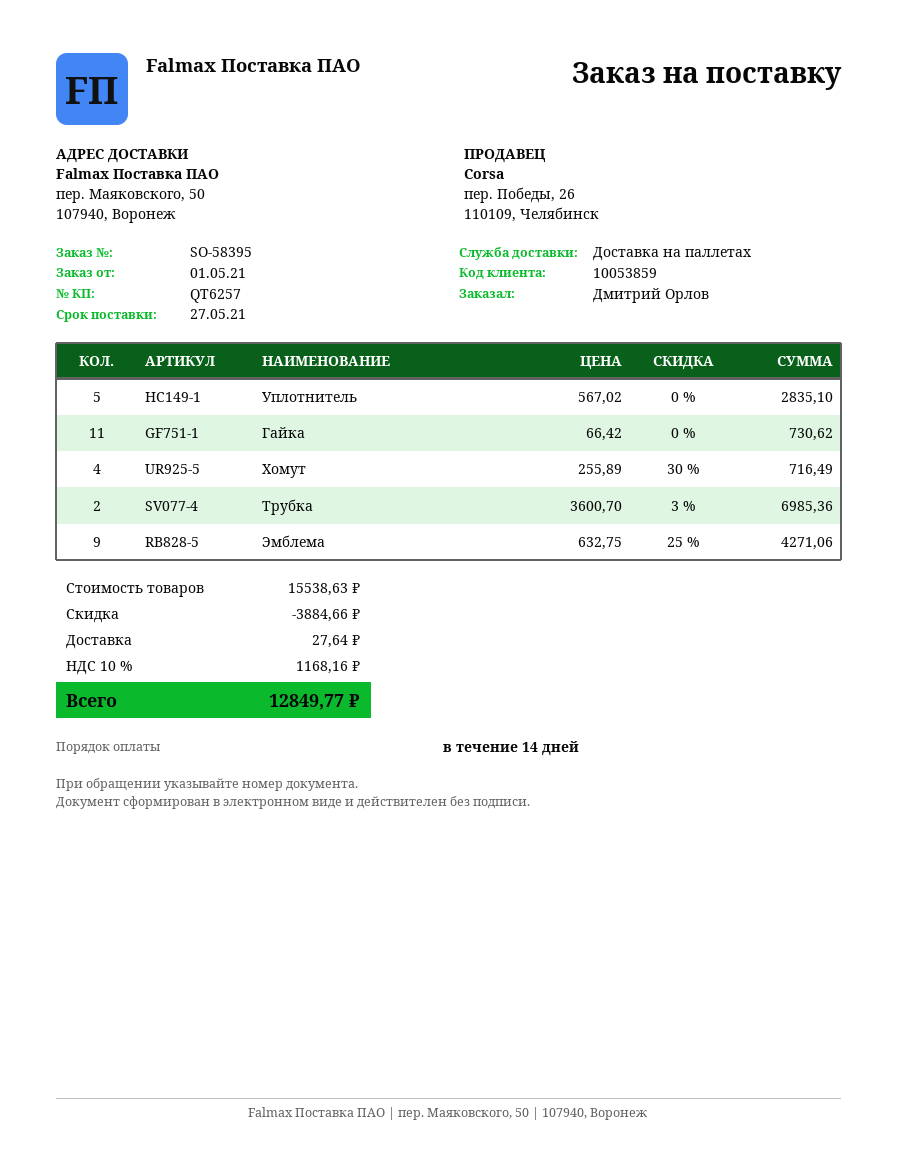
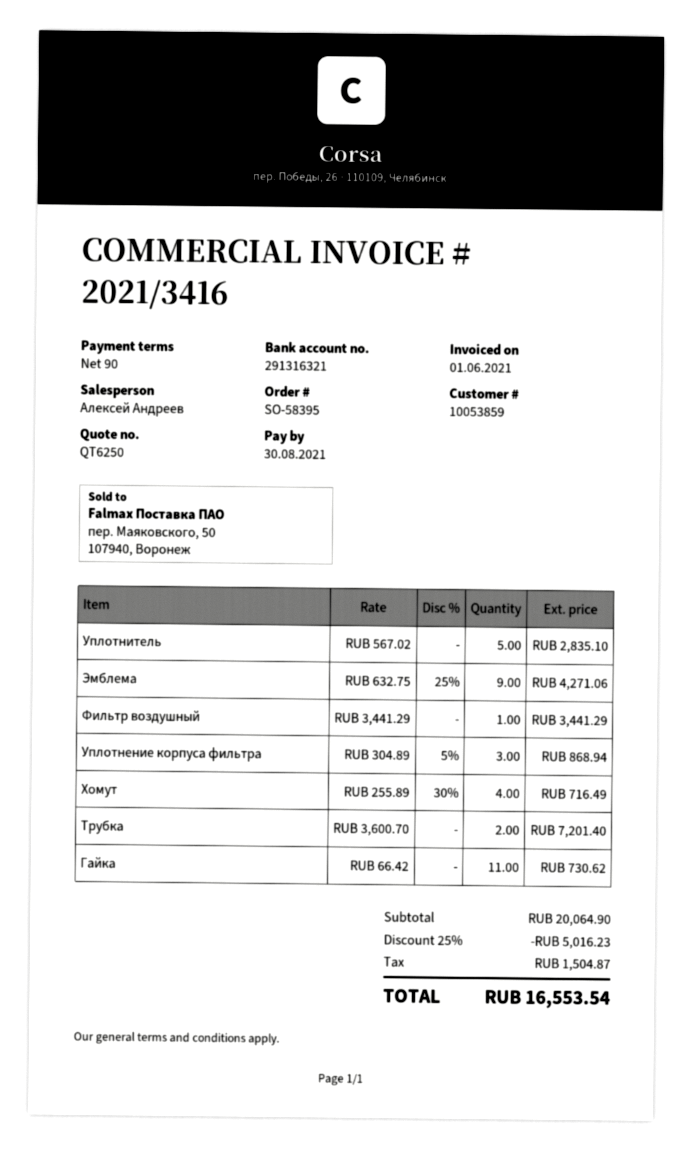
quote number: QT6257 -> QT6250
payment terms: 14 days -> 90 days
Трубка: 2 x 3600.70 - 3% = 6985.36 -> 2 x 3600.70 = 7201.40
Фильтр воздушный: none -> 1 x 3441.29 = 3441.29
Уплотнение корпуса фильтра: none -> 3 x 304.89 - 5% = 868.94
subtotal: 15538.63 -> 20064.90
discount: 3884.66 -> 5016.23
shipping: 27.64 -> none
tax: 1168.16 -> 1504.87
total: 12849.77 -> 16553.54

